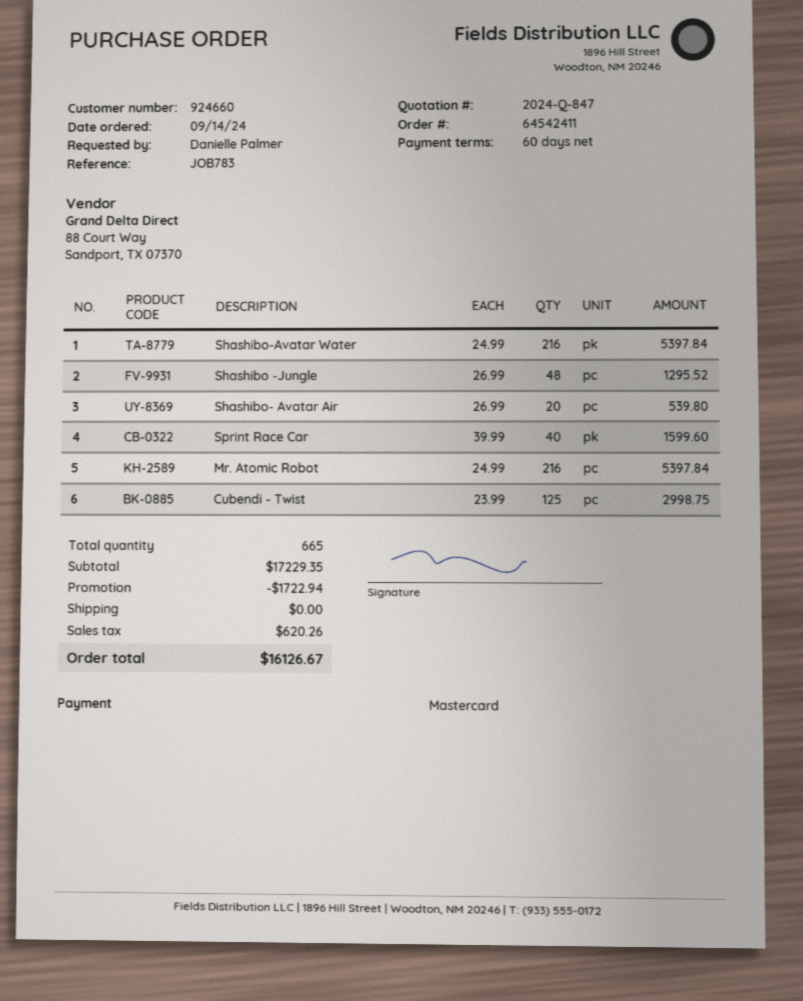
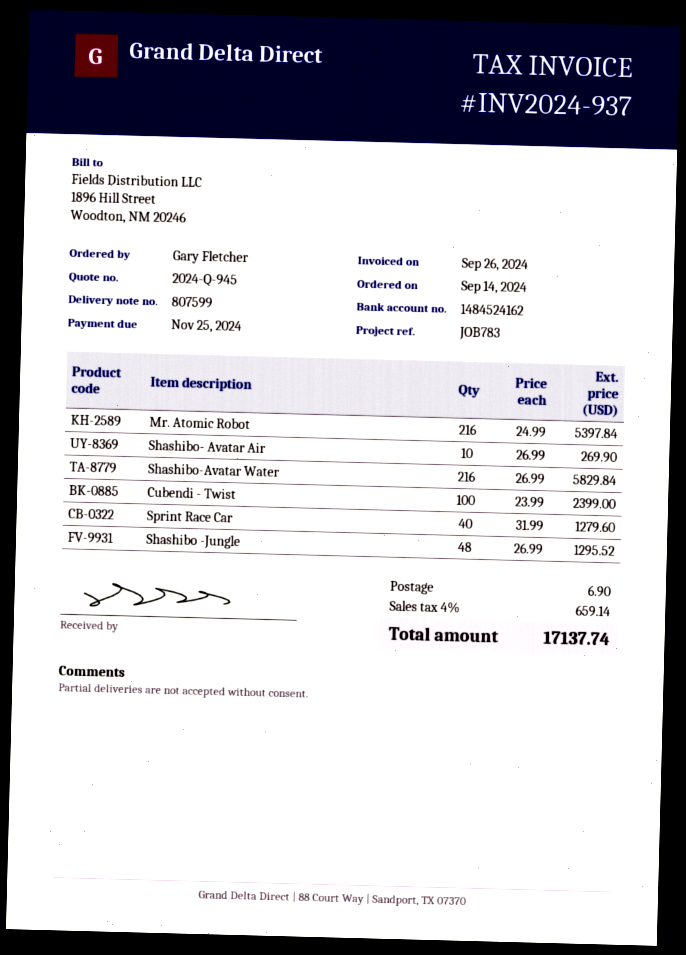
quote number: 2024-Q-847 -> 2024-Q-945
ordered by: Danielle Palmer -> Gary Fletcher
Shashibo-Avatar Water: 216 x 24.99 = 5397.84 -> 216 x 26.99 = 5829.84
Shashibo- Avatar Air: 20 x 26.99 = 539.80 -> 10 x 26.99 = 269.90
Sprint Race Car: 40 x 39.99 = 1599.60 -> 40 x 31.99 = 1279.60
Cubendi - Twist: 125 x 23.99 = 2998.75 -> 100 x 23.99 = 2399.00
discount: 1722.94 -> none
shipping: 0.00 -> 6.90
tax: 620.26 -> 659.14
total: 16126.67 -> 17137.74

